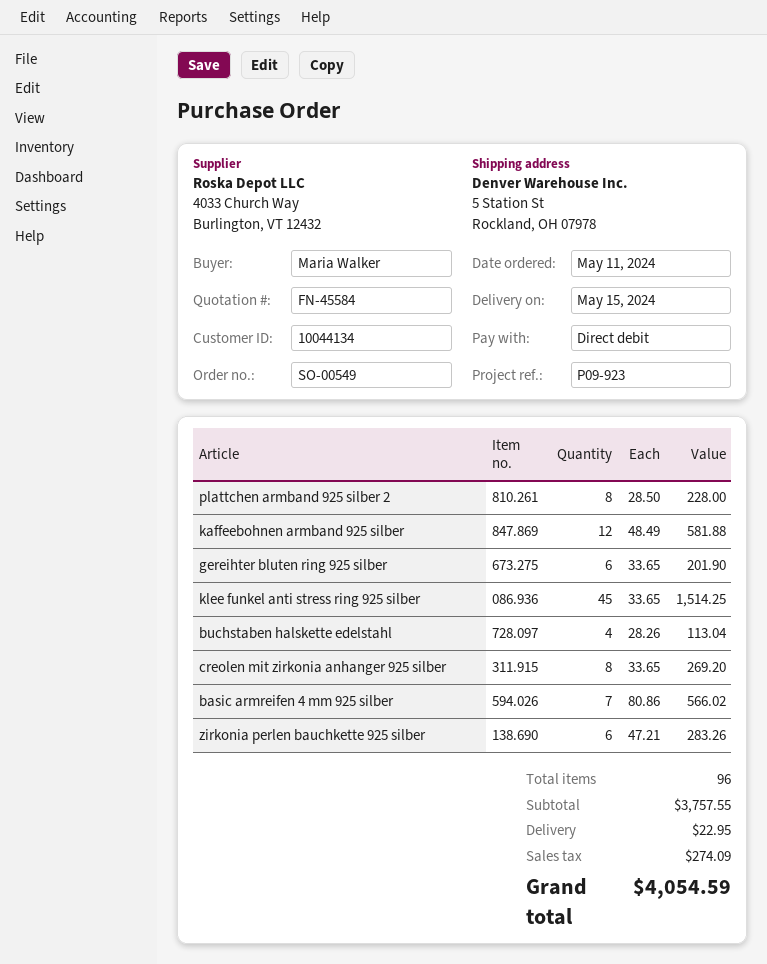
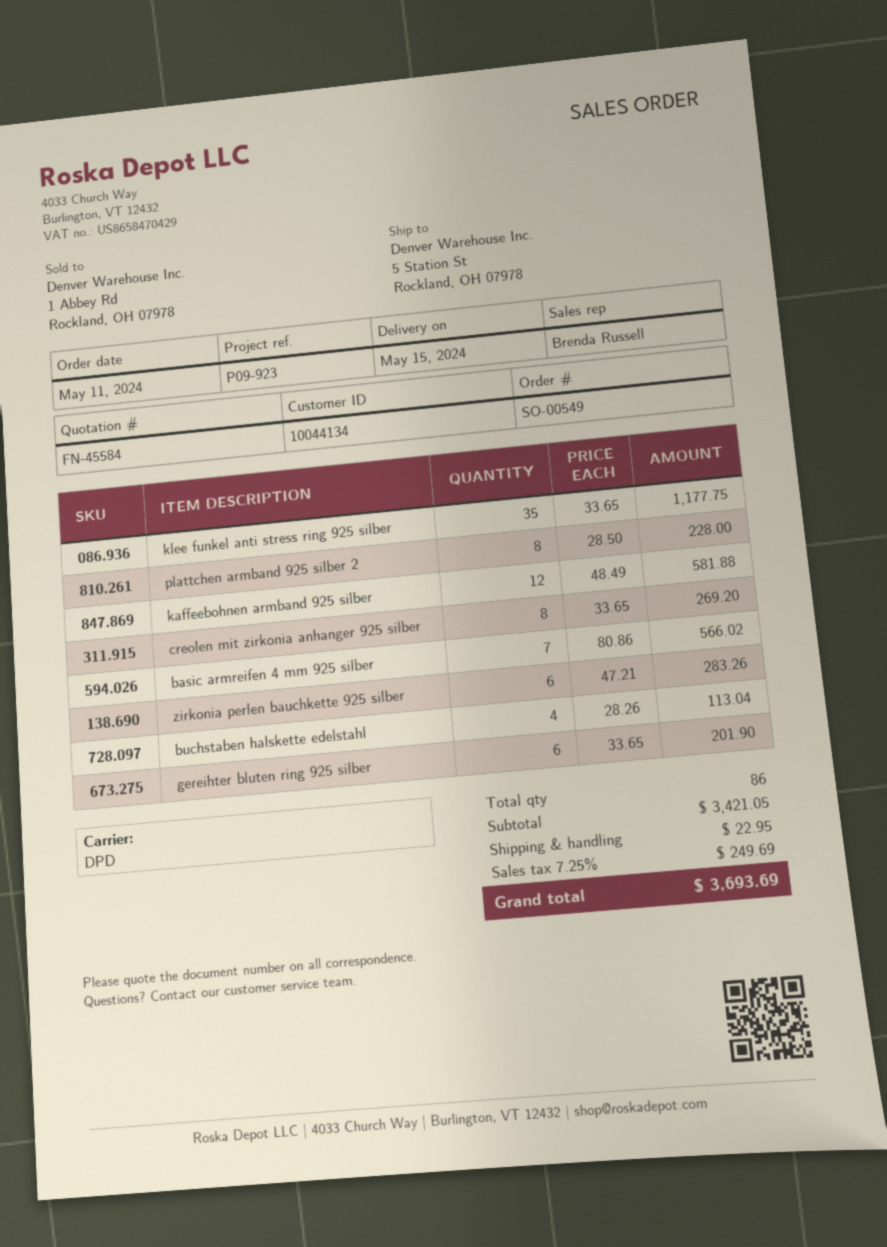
klee funkel anti stress ring 925 silber: 45 x 33.65 = 1514.25 -> 35 x 33.65 = 1177.75
total quantity: 96 -> 86
subtotal: 3757.55 -> 3421.05
tax: 274.09 -> 249.69
total: 4054.59 -> 3693.69

